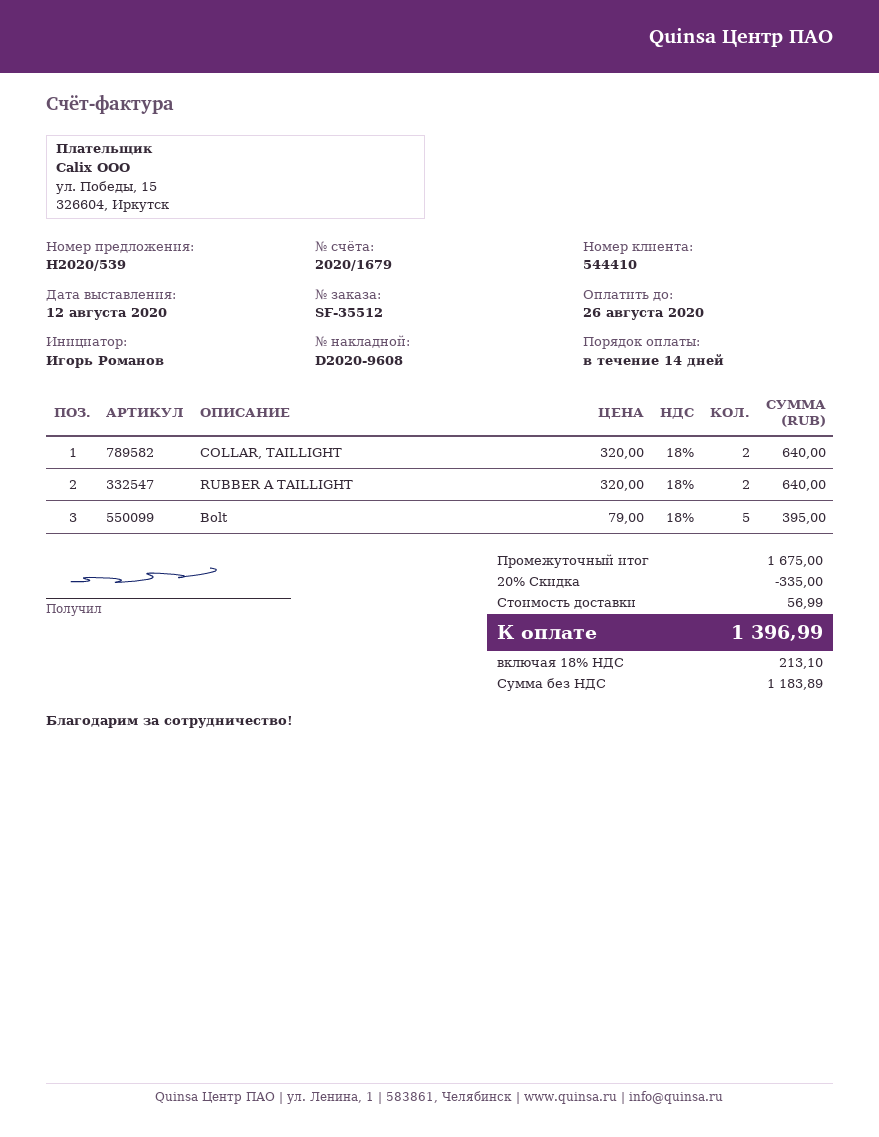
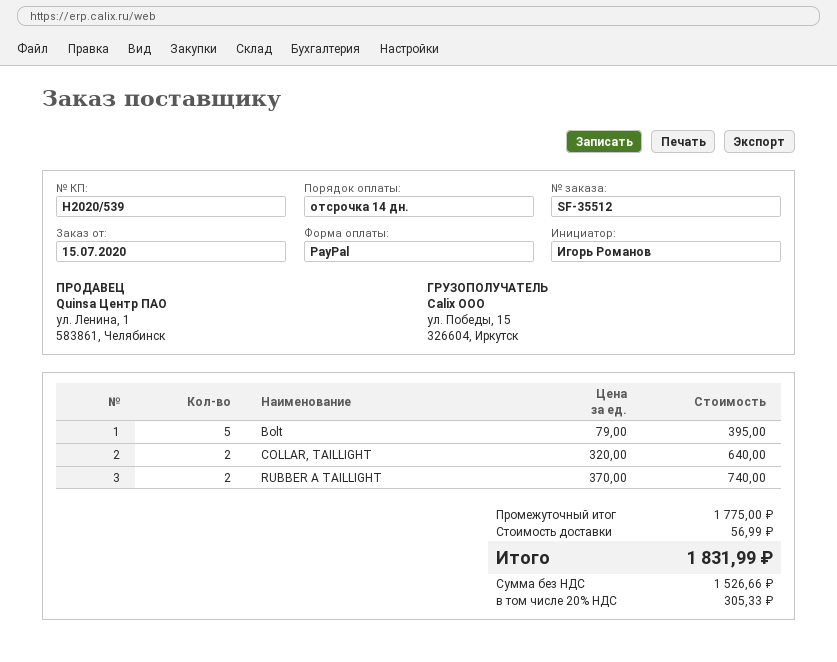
RUBBER A TAILLIGHT: 2 x 320.00 = 640.00 -> 2 x 370.00 = 740.00
subtotal: 1675.00 -> 1775.00
discount: 20% = 335.00 -> none
net: 1183.89 -> 1526.66
tax: 18% = 213.10 -> 20% = 305.33
total: 1396.99 -> 1831.99

